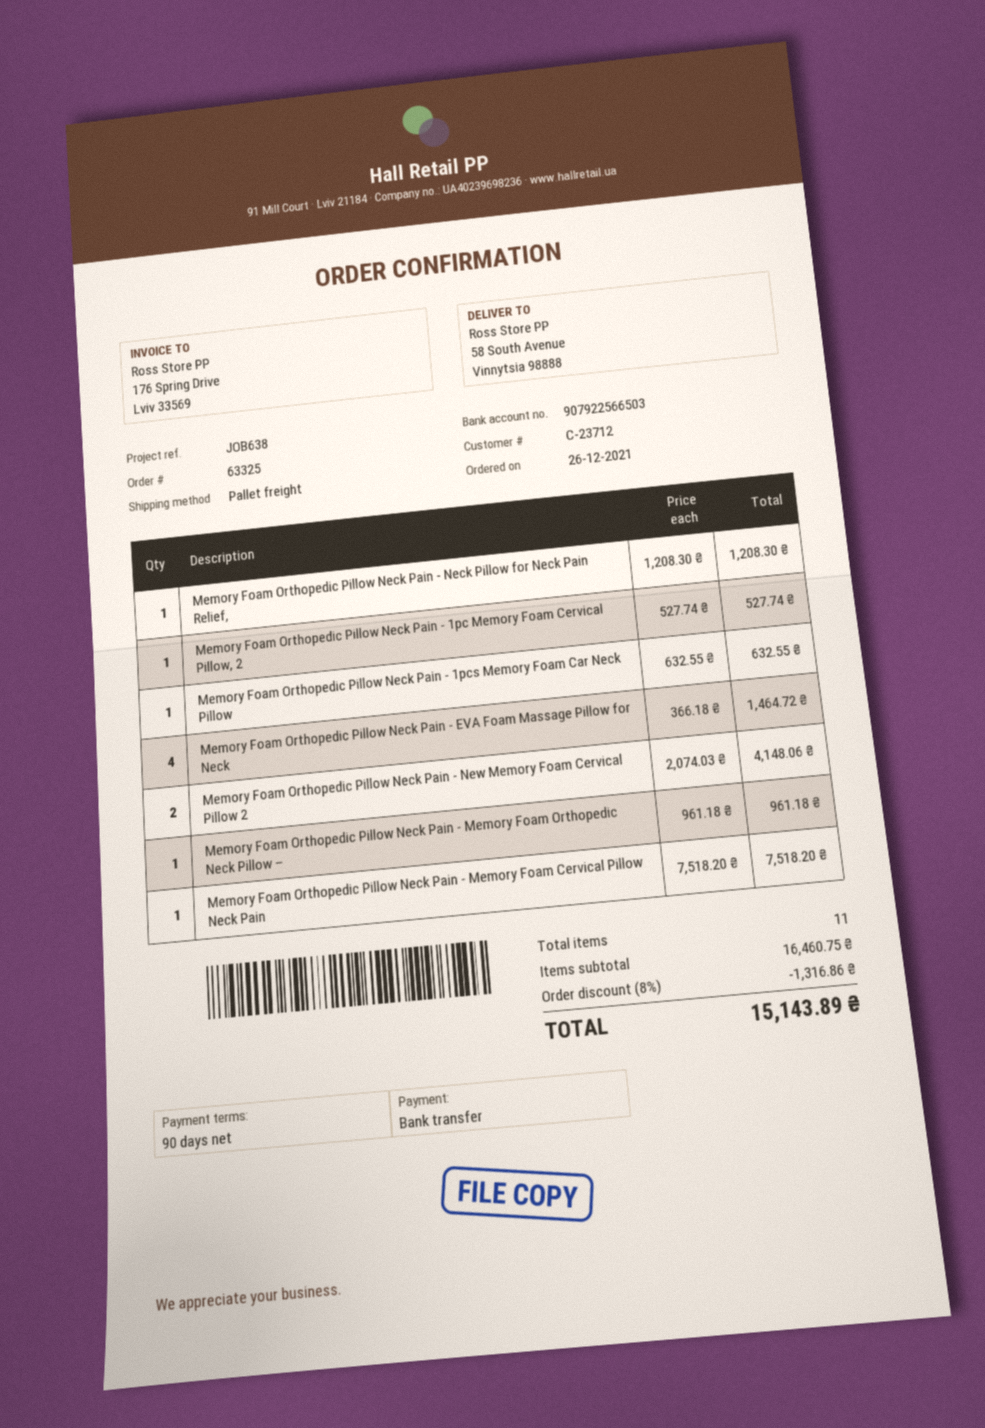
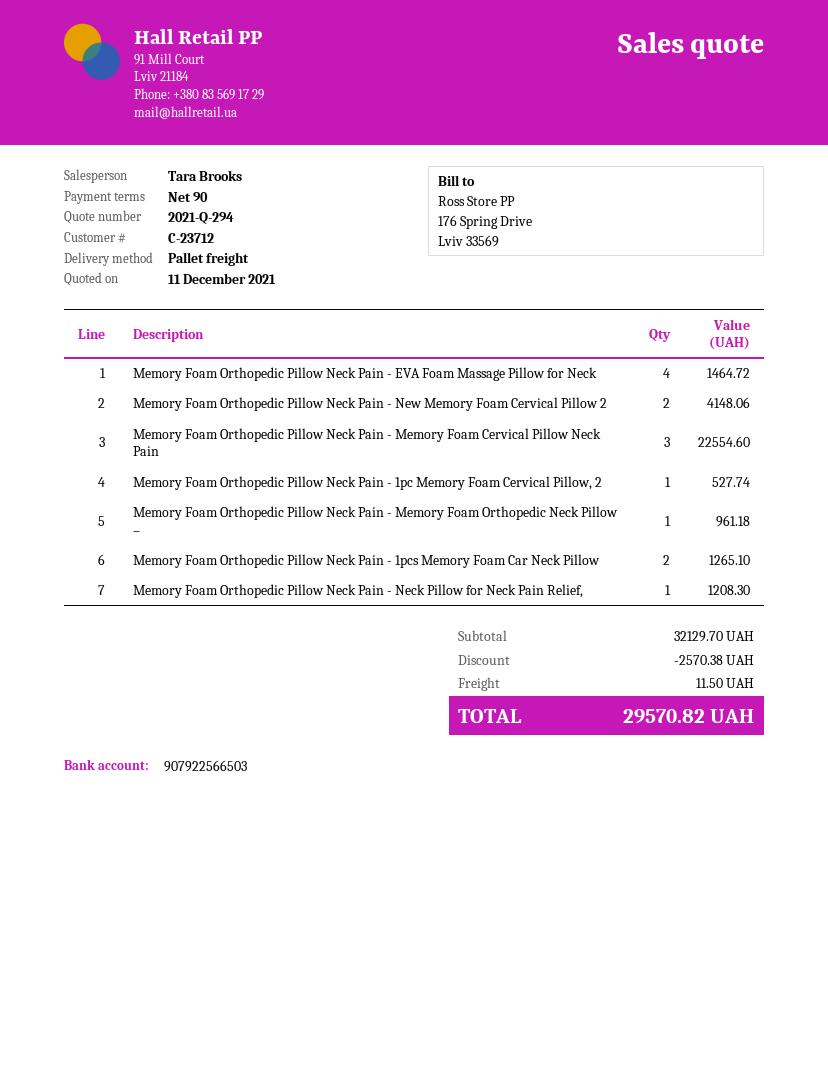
Memory Foam Orthopedic Pillow Neck Pain - 1pcs Memory Foam Car Neck Pillow: 1 for 632.55 -> 2 for 1265.10
Memory Foam Orthopedic Pillow Neck Pain - Memory Foam Cervical Pillow Neck Pain: 1 for 7518.20 -> 3 for 22554.60
subtotal: 16460.75 -> 32129.70
discount: 1316.86 -> 2570.38
shipping: none -> 11.50
total: 15143.89 -> 29570.82

